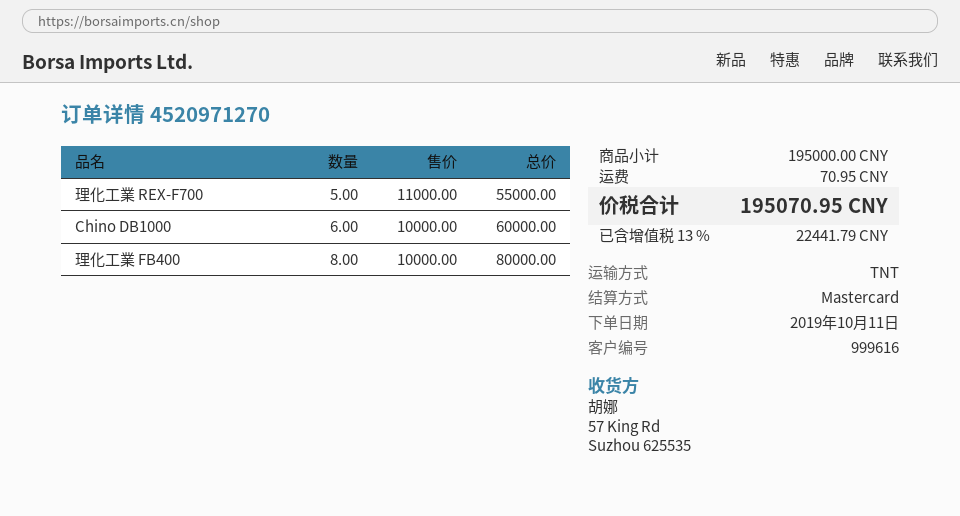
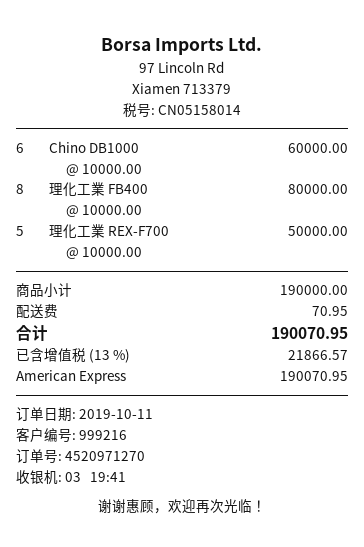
customer number: 999616 -> 999216
payment method: Mastercard -> American Express
理化工業 REX-F700: 5 x 11000.00 = 55000.00 -> 5 x 10000.00 = 50000.00
subtotal: 195000.00 -> 190000.00
tax: 13% = 22441.79 -> 13% = 21866.57
total: 195070.95 -> 190070.95

